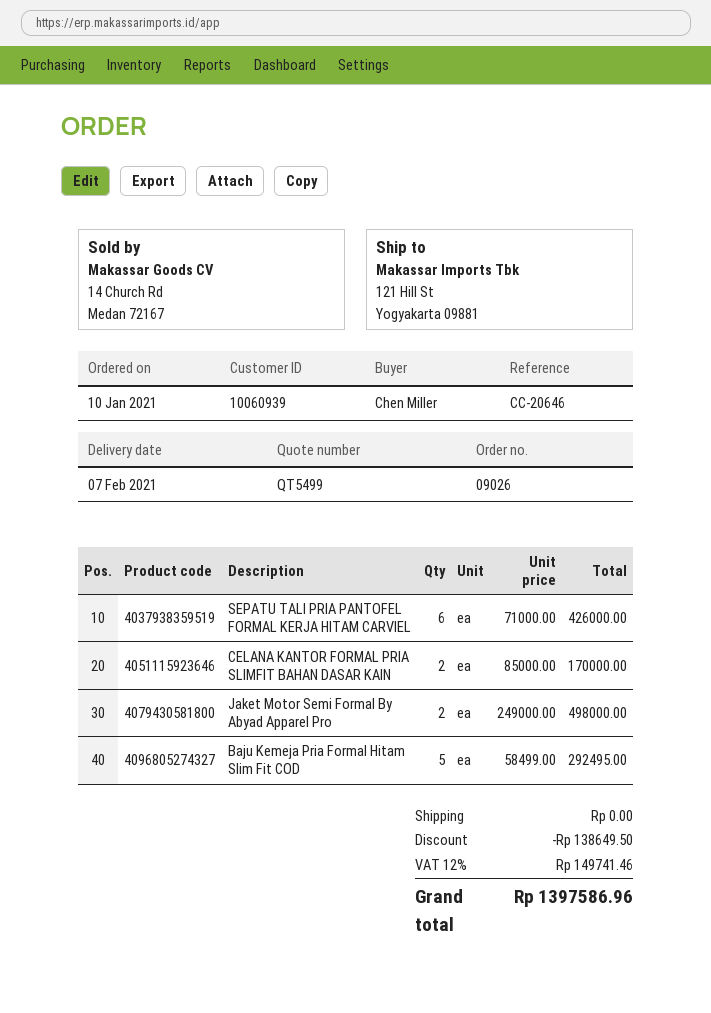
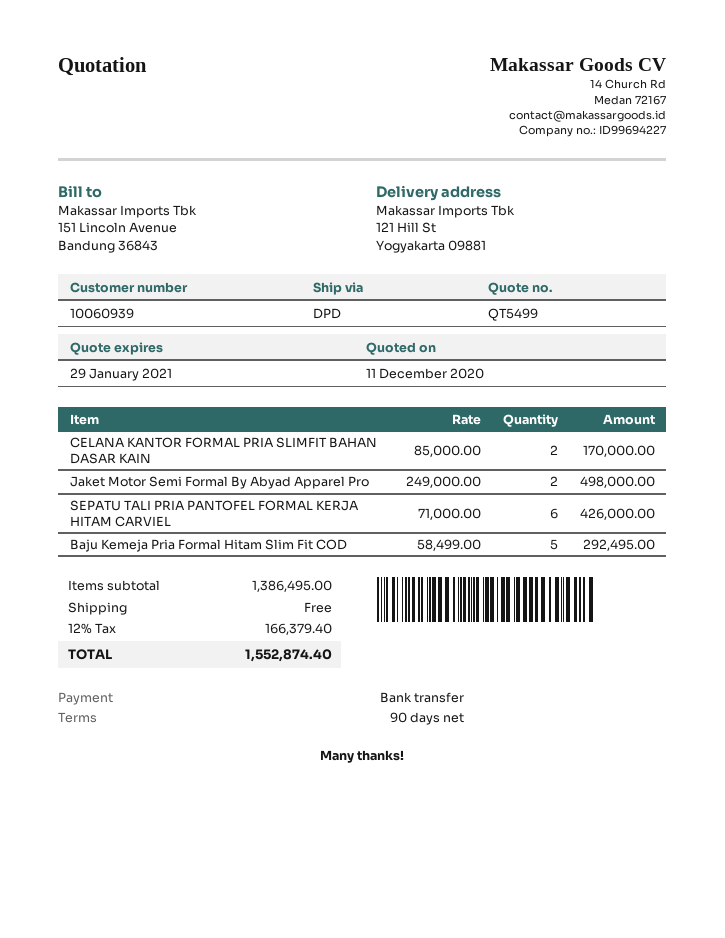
discount: 138649.50 -> none
tax: 12% = 149741.46 -> 12% = 166379.40
total: 1397586.96 -> 1552874.40

